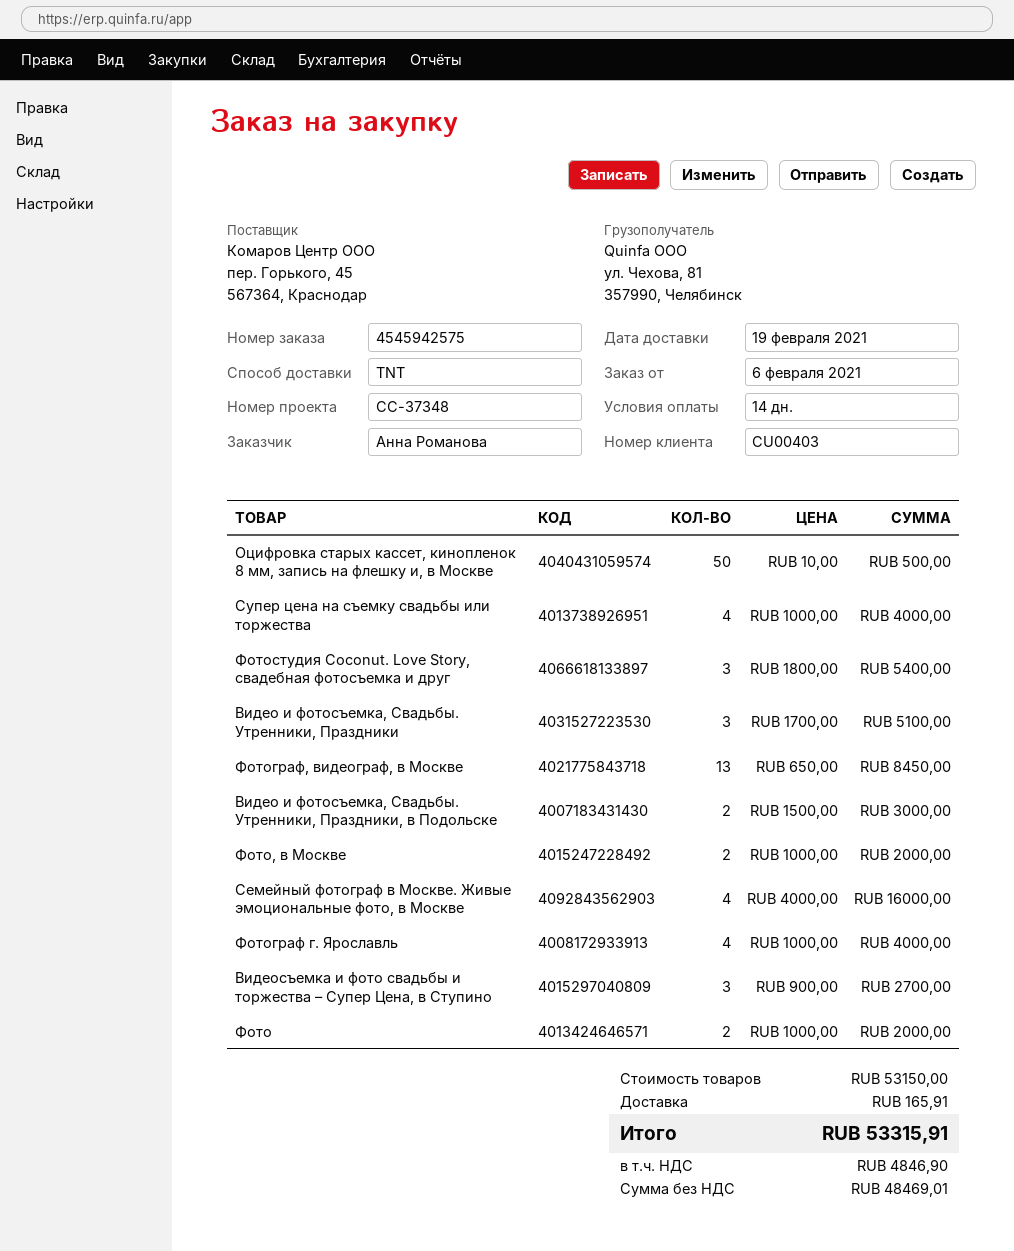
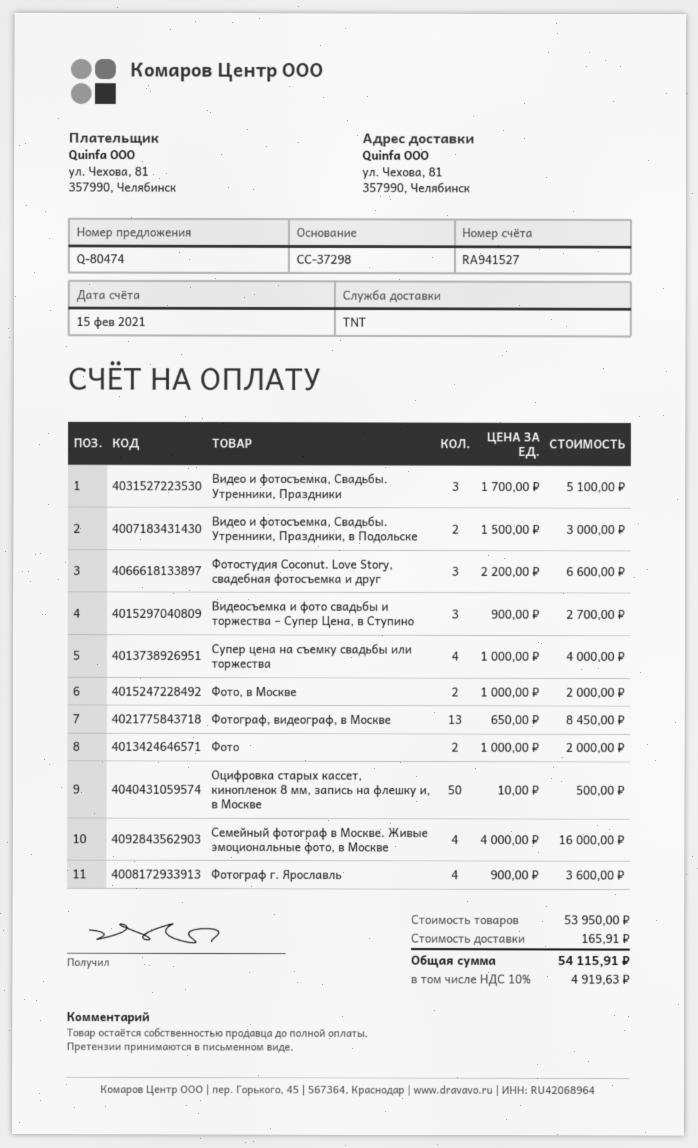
reference: CC-37348 -> CC-37298
Фотостудия Coconut. Love Story, свадебная фотосъемка и друг: 3 x 1800.00 = 5400.00 -> 3 x 2200.00 = 6600.00
Фотограф г. Ярославль: 4 x 1000.00 = 4000.00 -> 4 x 900.00 = 3600.00
subtotal: 53150.00 -> 53950.00
tax: 4846.90 -> 4919.63
total: 53315.91 -> 54115.91

